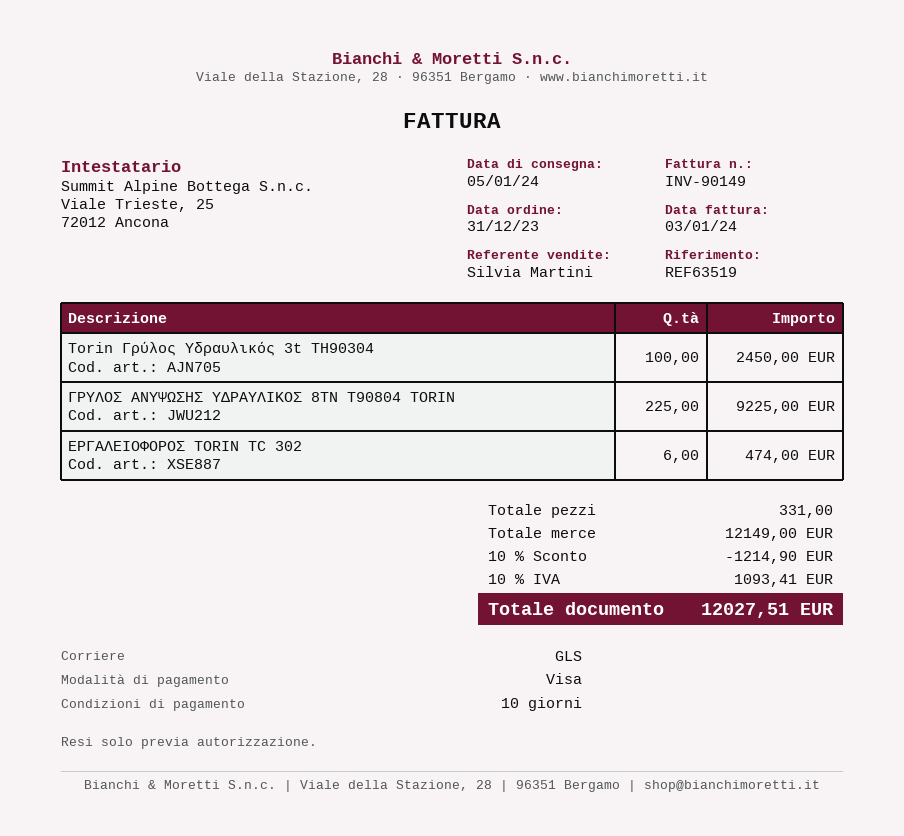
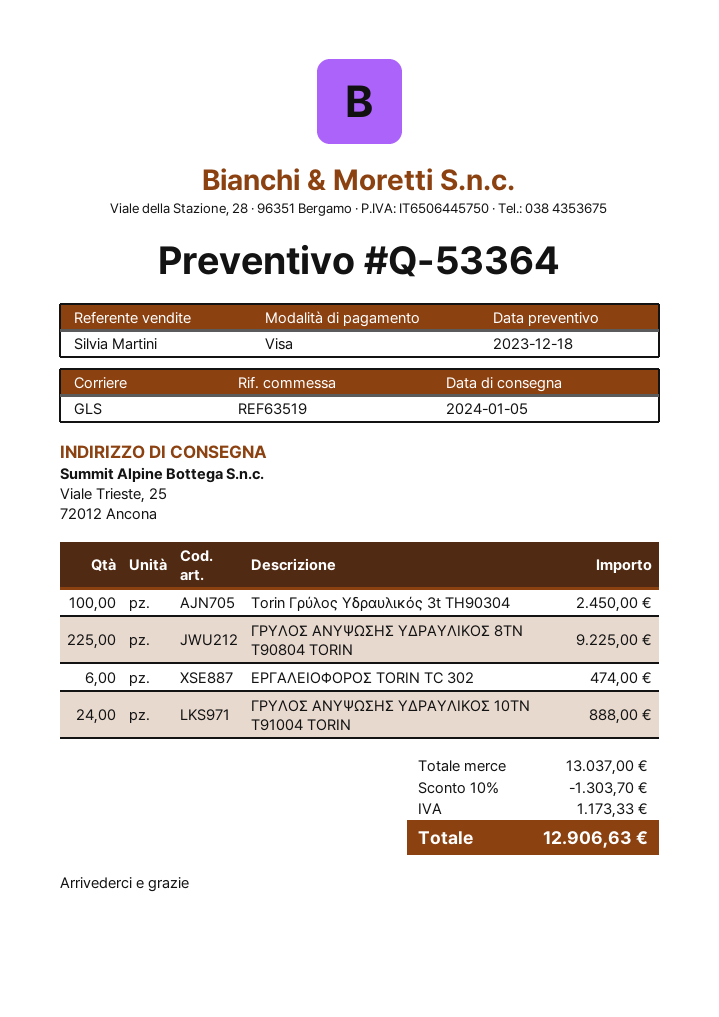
ΓΡΥΛΟΣ ΑΝΥΨΩΣΗΣ ΥΔΡΑΥΛΙΚΟΣ 10ΤΝ T91004 TORIN: none -> 24 for 888.00
subtotal: 12149.00 -> 13037.00
discount: 10% = 1214.90 -> 10% = 1303.70
tax: 1093.41 -> 1173.33
total: 12027.51 -> 12906.63

